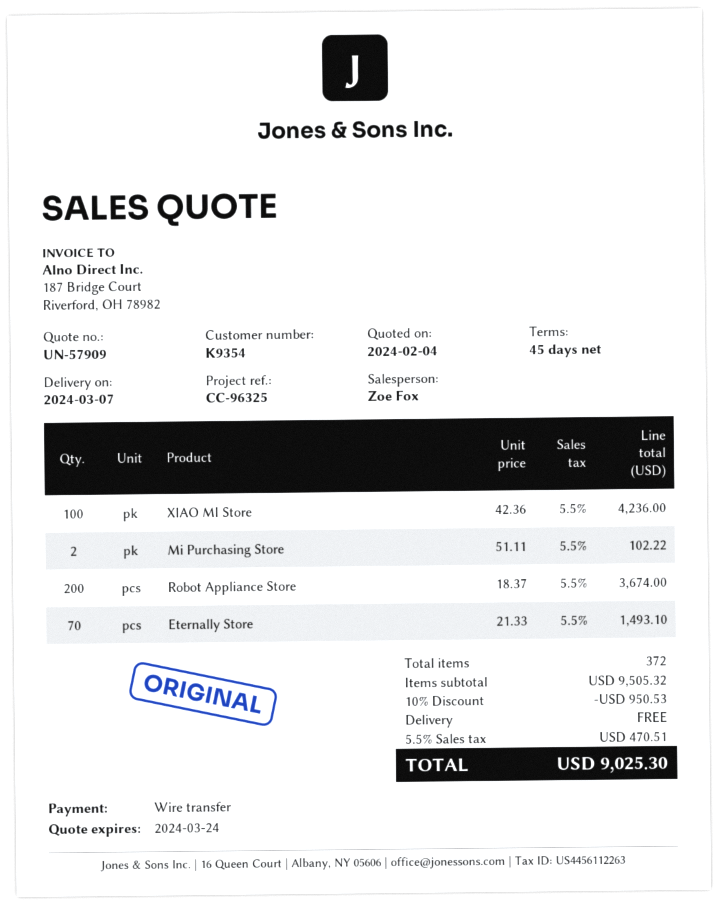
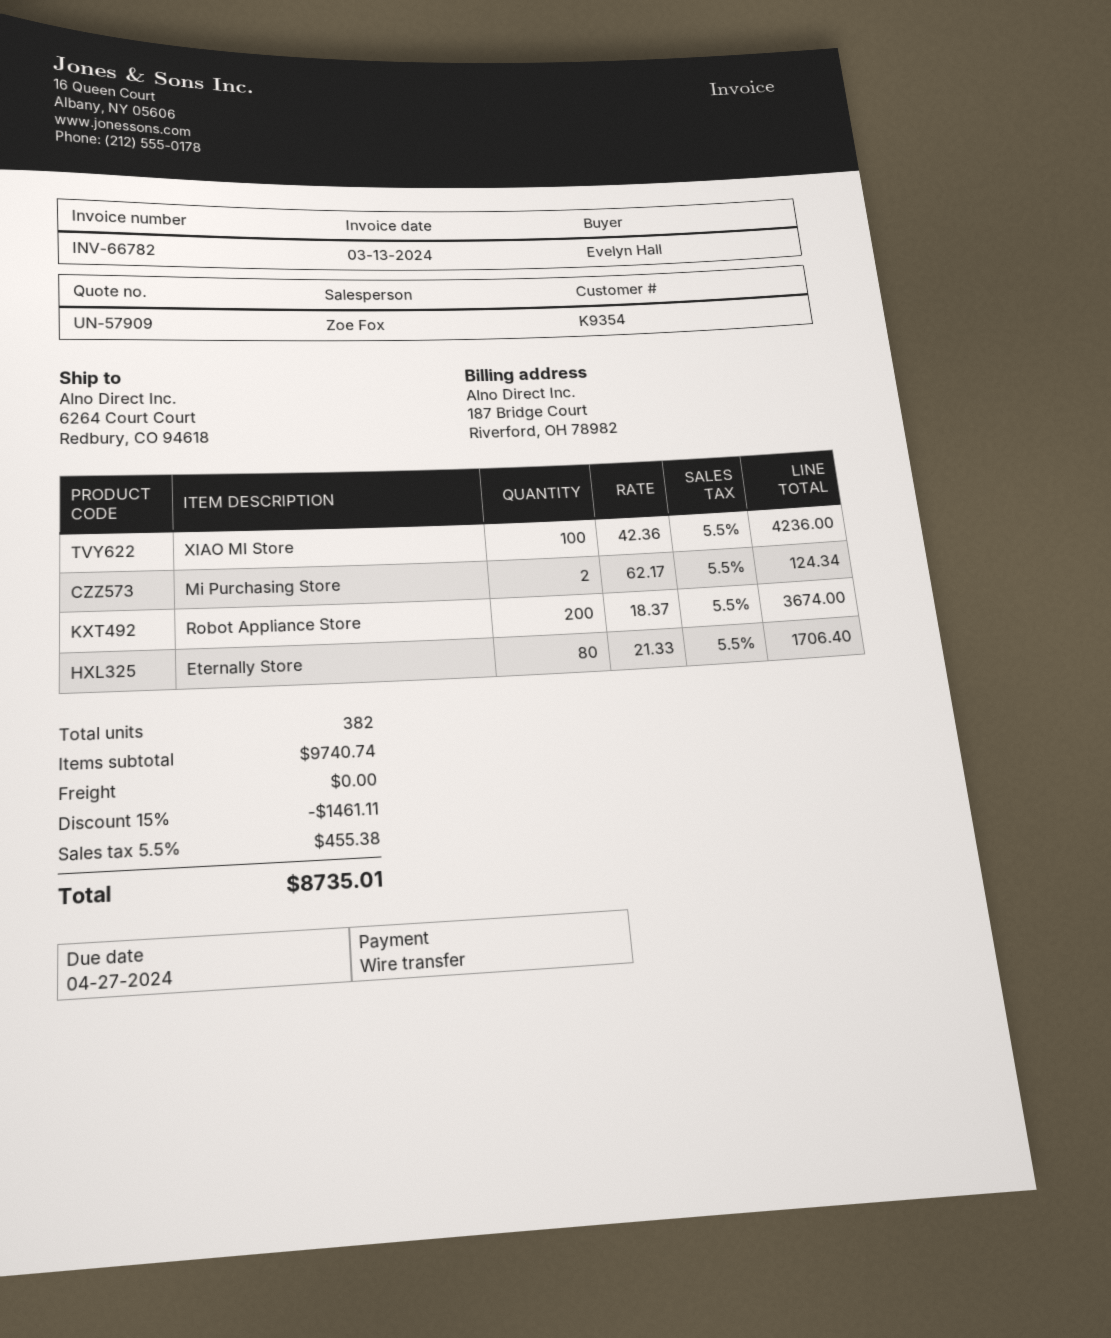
Mi Purchasing Store: 2 x 51.11 = 102.22 -> 2 x 62.17 = 124.34
Eternally Store: 70 x 21.33 = 1493.10 -> 80 x 21.33 = 1706.40
total quantity: 372 -> 382
subtotal: 9505.32 -> 9740.74
discount: 10% = 950.53 -> 15% = 1461.11
tax: 5.5% = 470.51 -> 5.5% = 455.38
total: 9025.30 -> 8735.01

